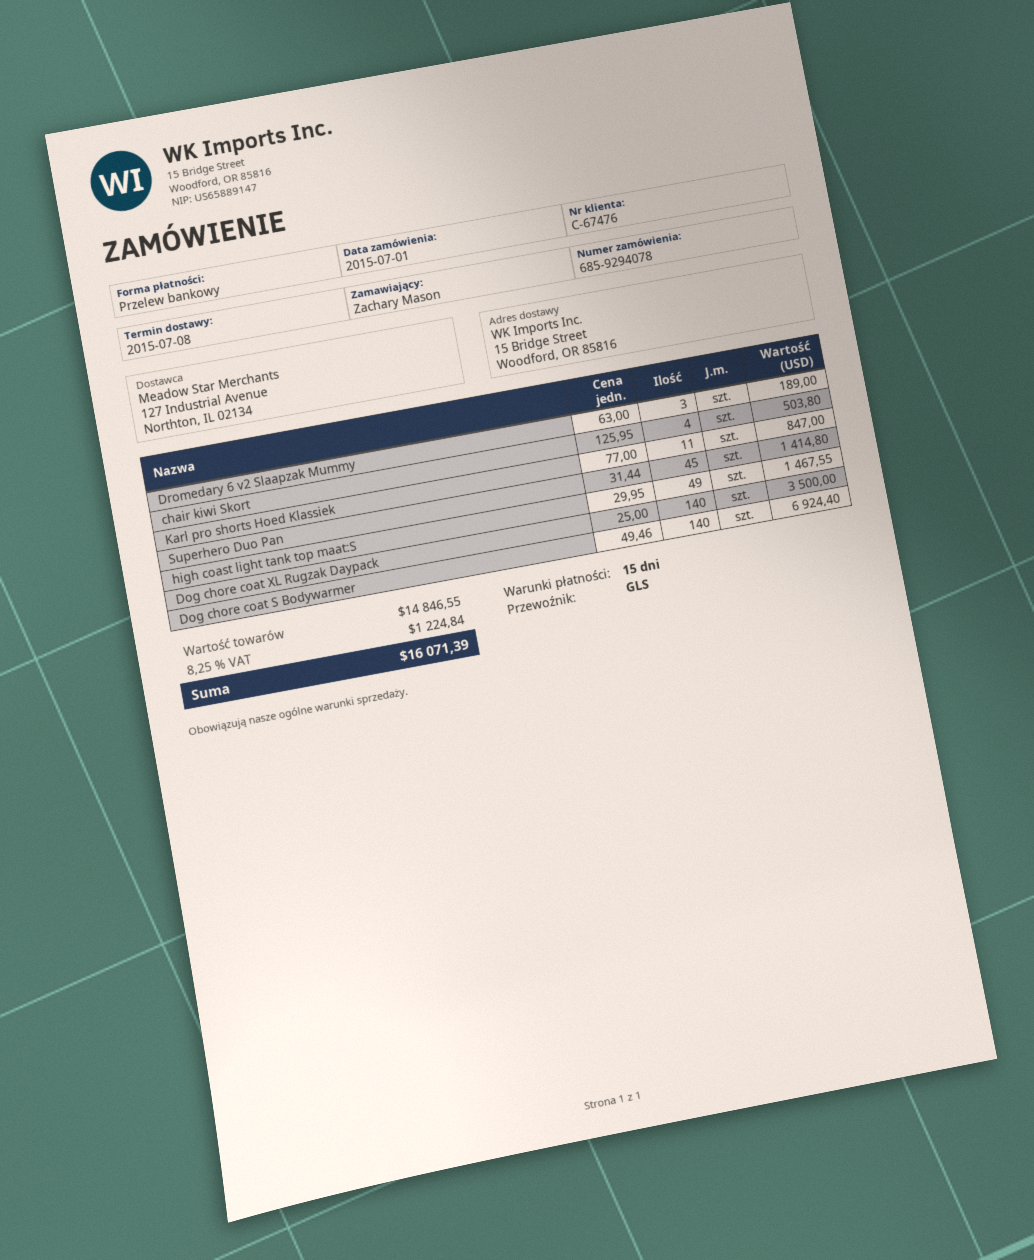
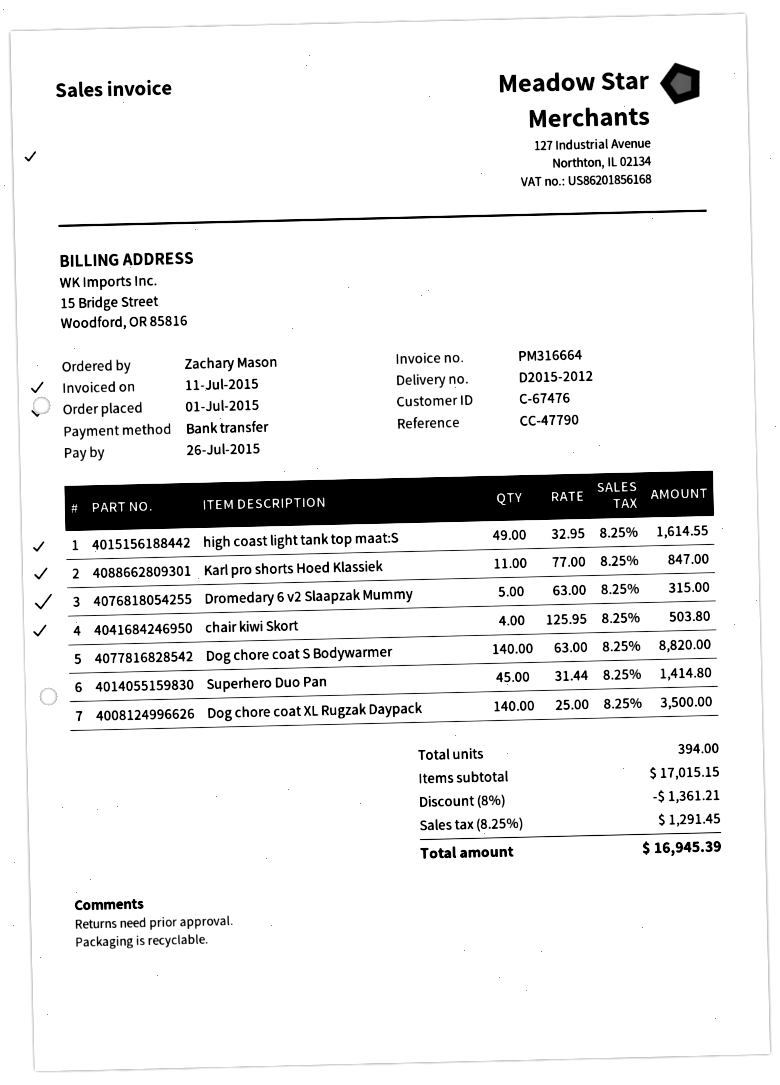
Dromedary 6 v2 Slaapzak Mummy: 3 x 63.00 = 189.00 -> 5 x 63.00 = 315.00
high coast light tank top maat:S: 49 x 29.95 = 1467.55 -> 49 x 32.95 = 1614.55
Dog chore coat S Bodywarmer: 140 x 49.46 = 6924.40 -> 140 x 63.00 = 8820.00
subtotal: 14846.55 -> 17015.15
discount: none -> 8% = 1361.21
tax: 8.25% = 1224.84 -> 8.25% = 1291.45
total: 16071.39 -> 16945.39

